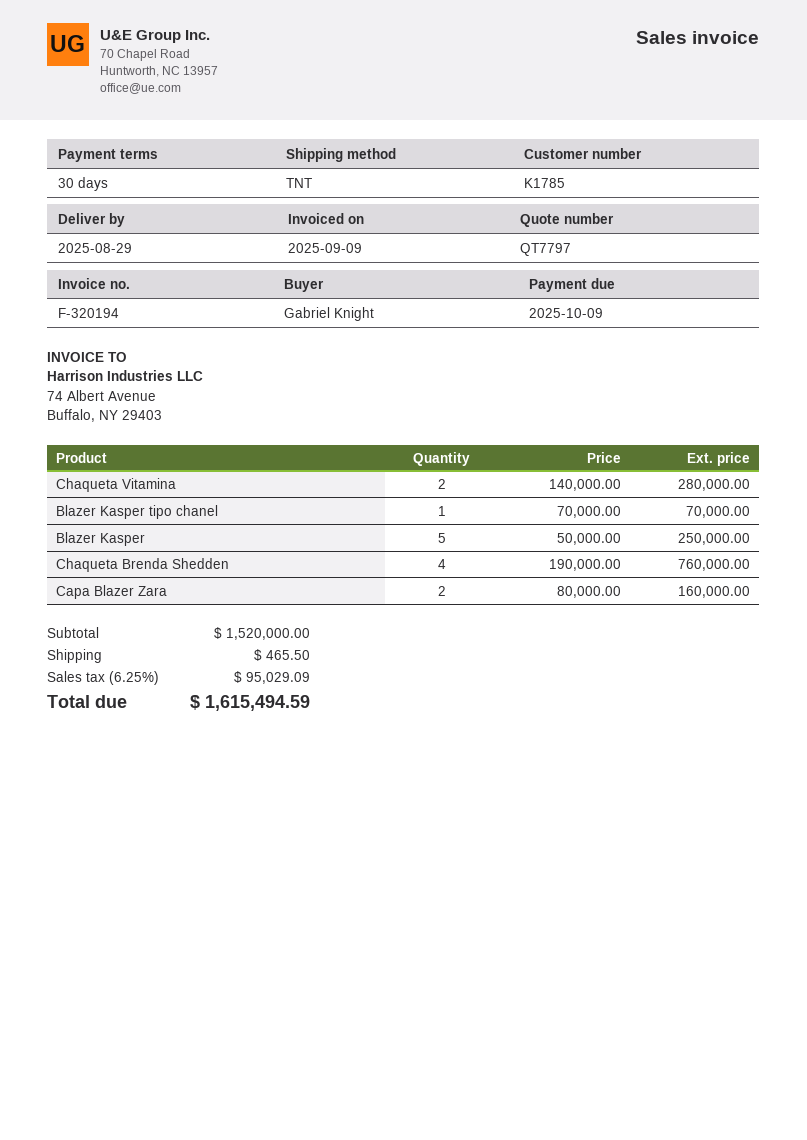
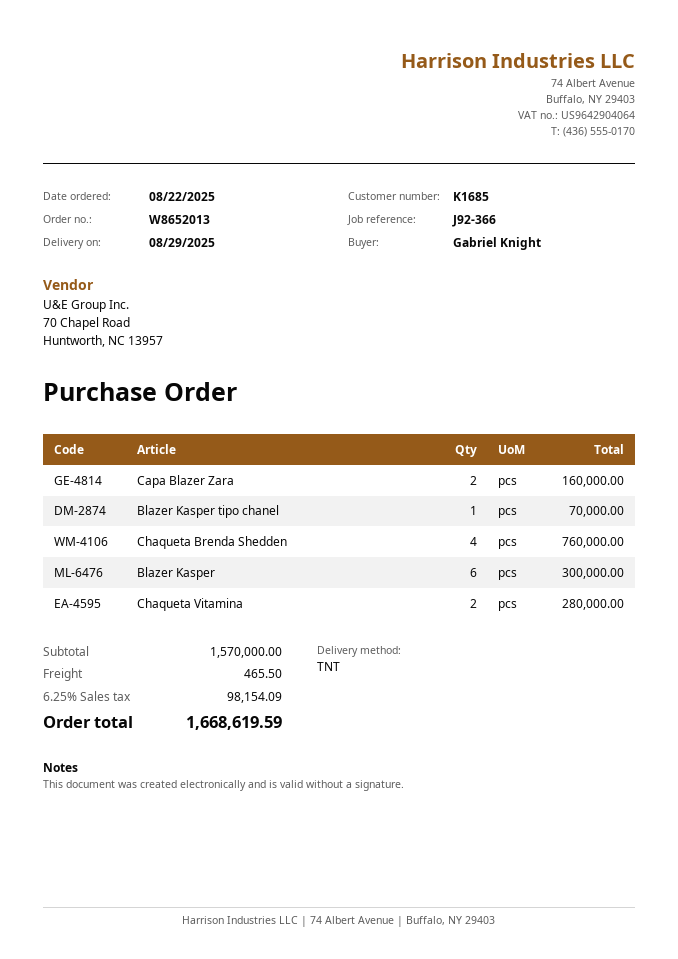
customer number: K1785 -> K1685
Blazer Kasper: 5 for 250000.00 -> 6 for 300000.00
subtotal: 1520000.00 -> 1570000.00
tax: 6.25% = 95029.09 -> 6.25% = 98154.09
total: 1615494.59 -> 1668619.59

